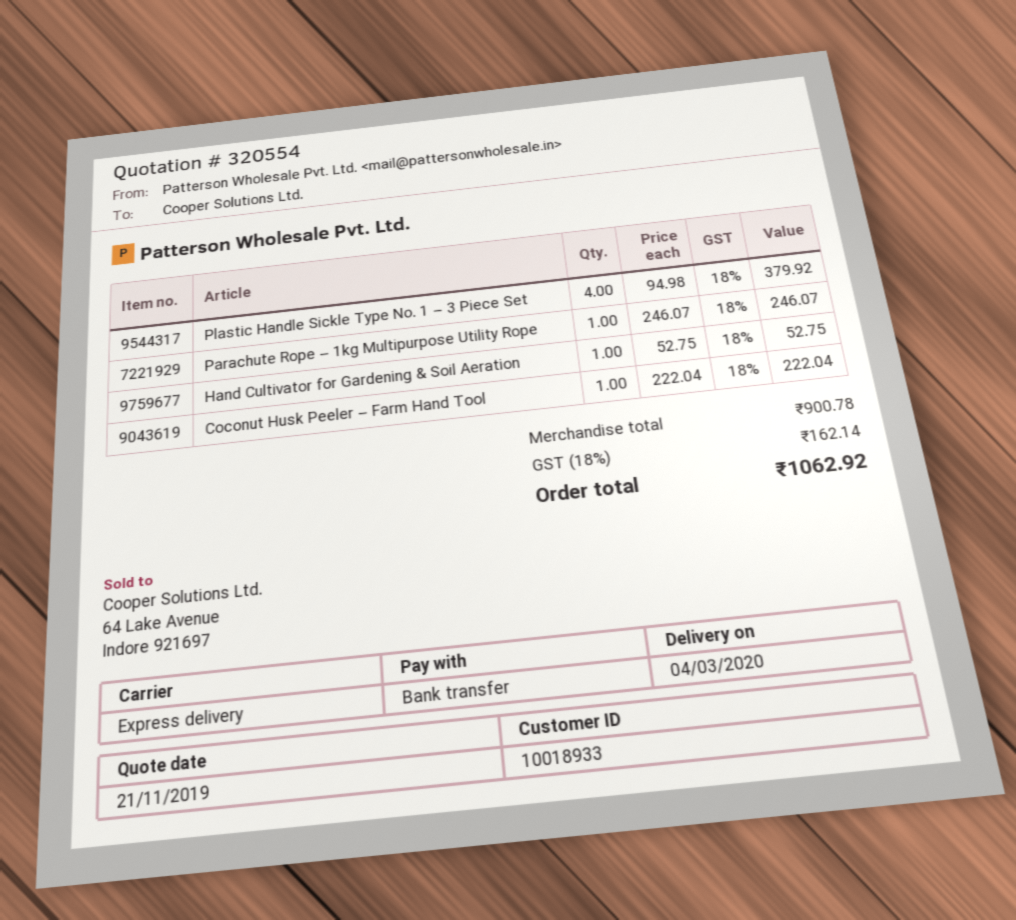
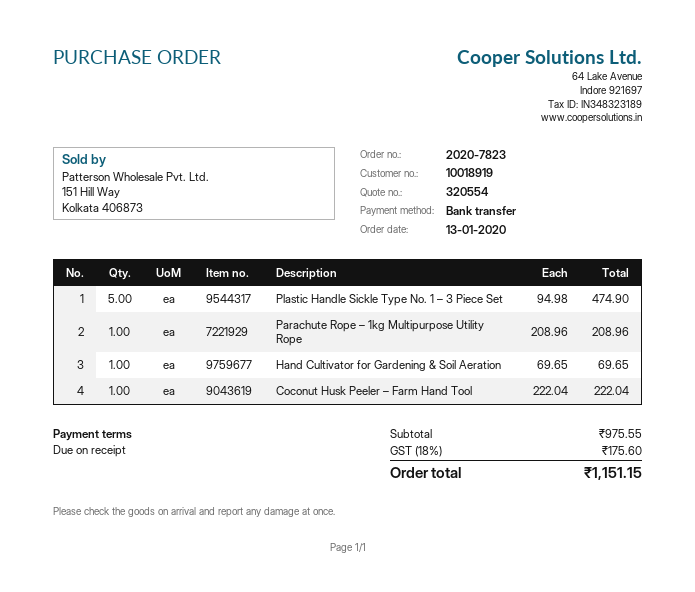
customer number: 10018933 -> 10018919
Plastic Handle Sickle Type No. 1 – 3 Piece Set: 4 x 94.98 = 379.92 -> 5 x 94.98 = 474.90
Parachute Rope – 1kg Multipurpose Utility Rope: 1 x 246.07 = 246.07 -> 1 x 208.96 = 208.96
Hand Cultivator for Gardening & Soil Aeration: 1 x 52.75 = 52.75 -> 1 x 69.65 = 69.65
subtotal: 900.78 -> 975.55
tax: 18% = 162.14 -> 18% = 175.60
total: 1062.92 -> 1151.15

